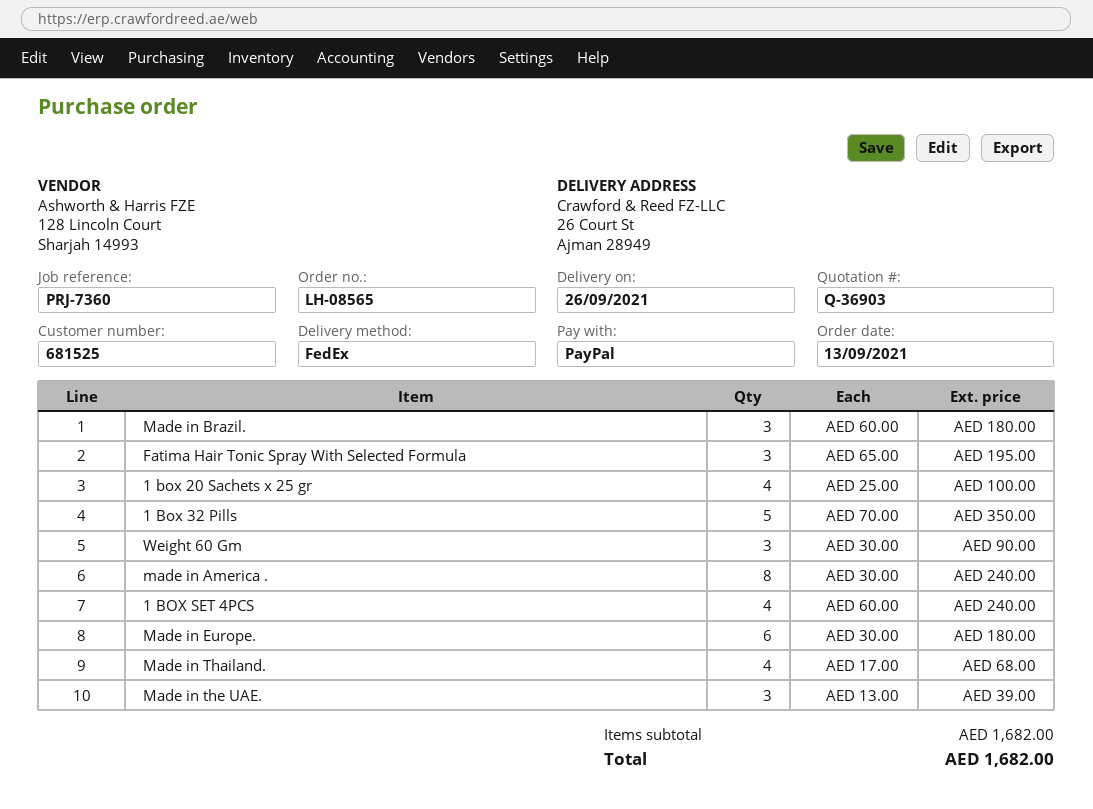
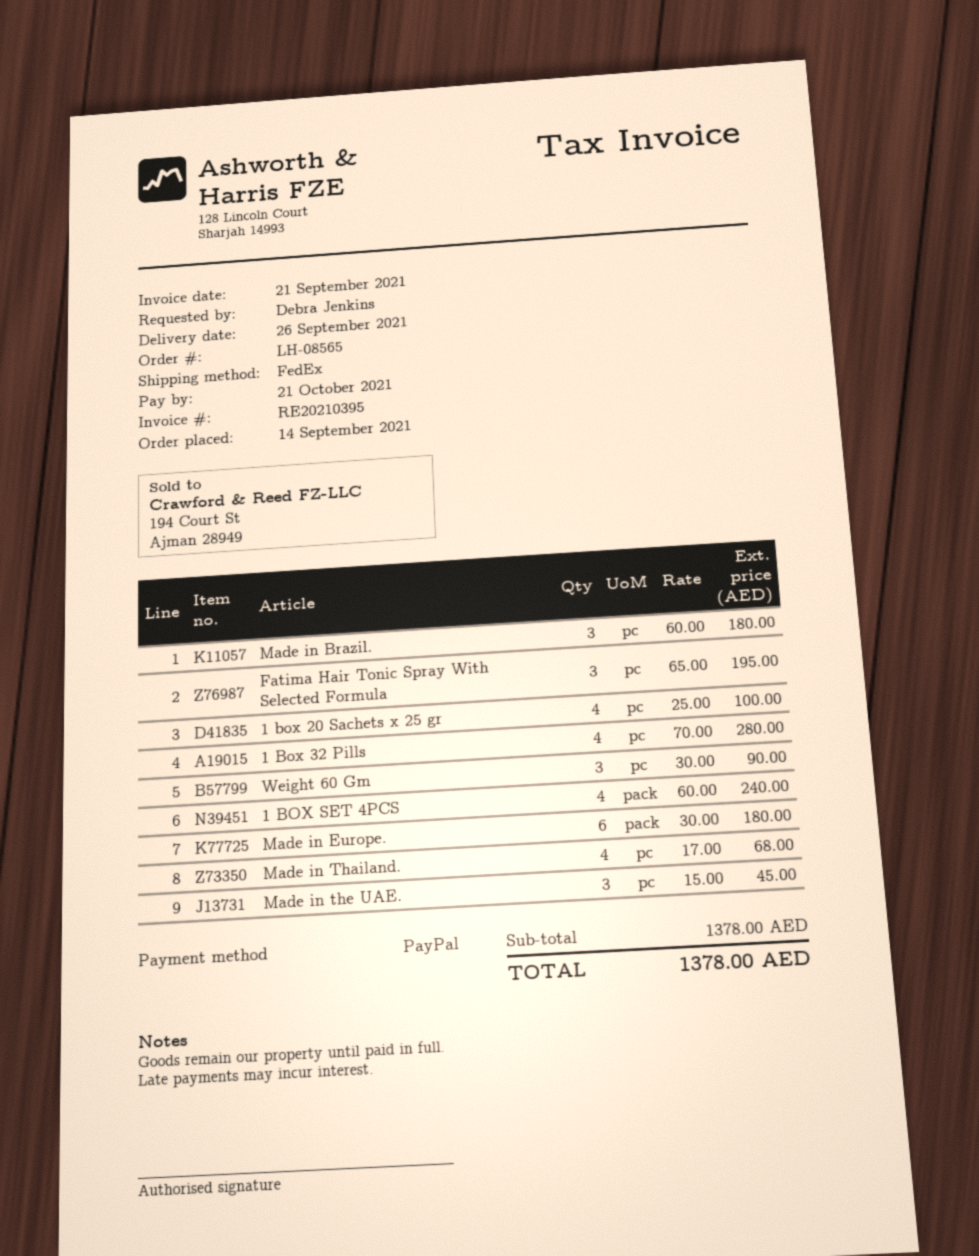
order date: 2021-09-13 -> 2021-09-14
1 Box 32 Pills: 5 x 70.00 = 350.00 -> 4 x 70.00 = 280.00
made in America .: 8 x 30.00 = 240.00 -> none
Made in the UAE.: 3 x 13.00 = 39.00 -> 3 x 15.00 = 45.00
subtotal: 1682.00 -> 1378.00
total: 1682.00 -> 1378.00

